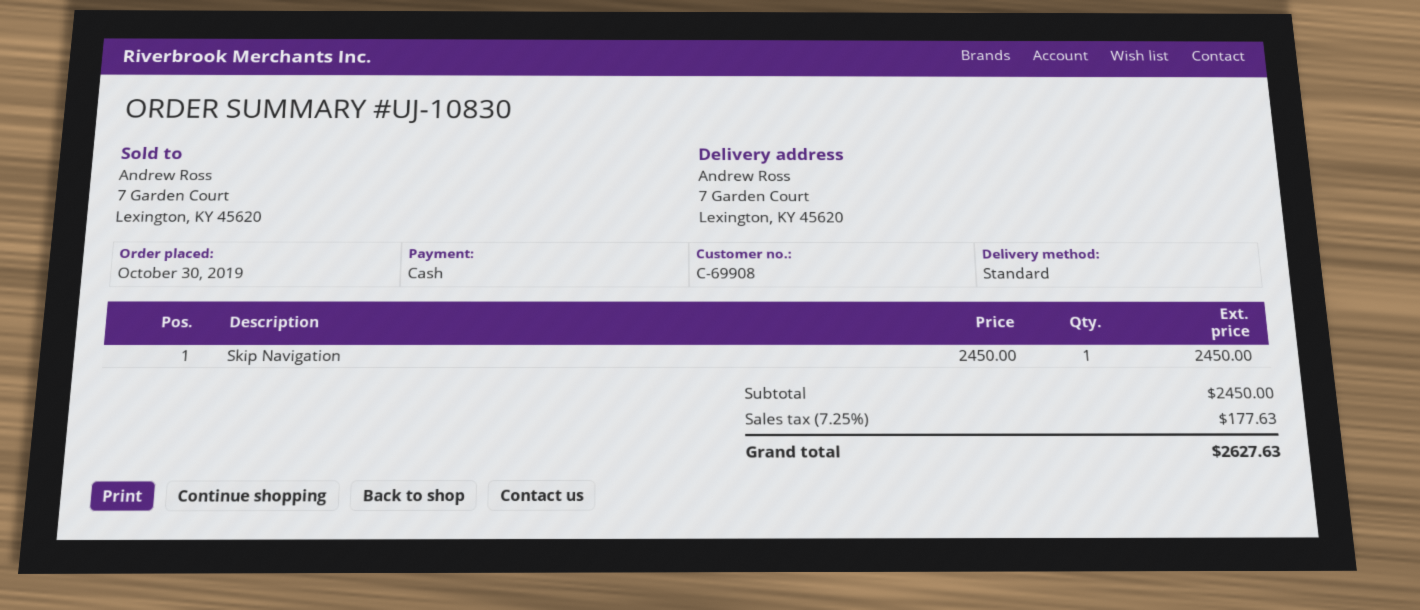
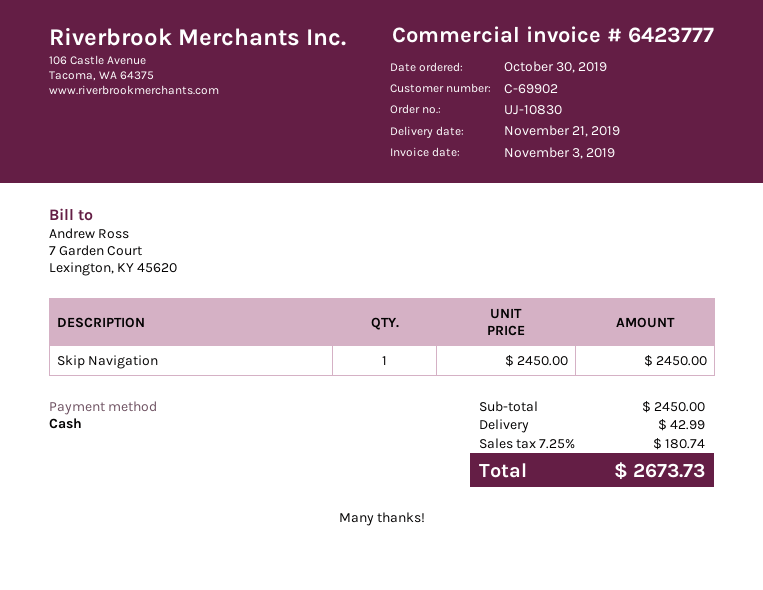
customer number: C-69908 -> C-69902
shipping: none -> 42.99
tax: 7.25% = 177.63 -> 7.25% = 180.74
total: 2627.63 -> 2673.73

